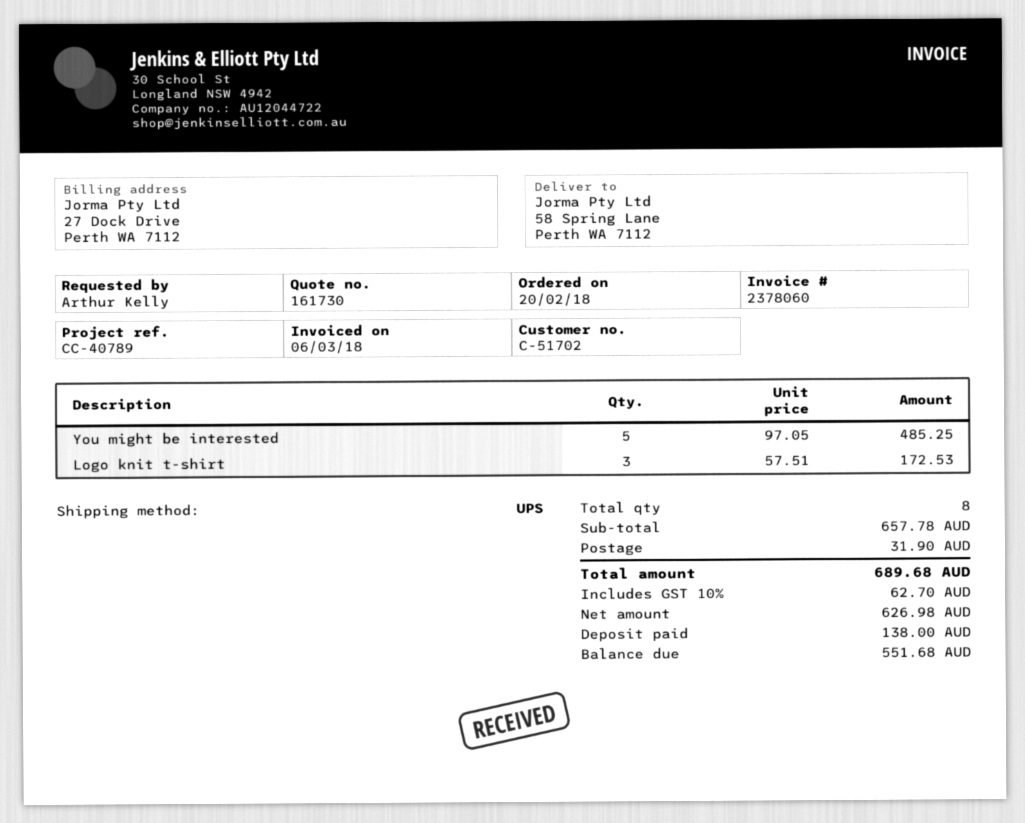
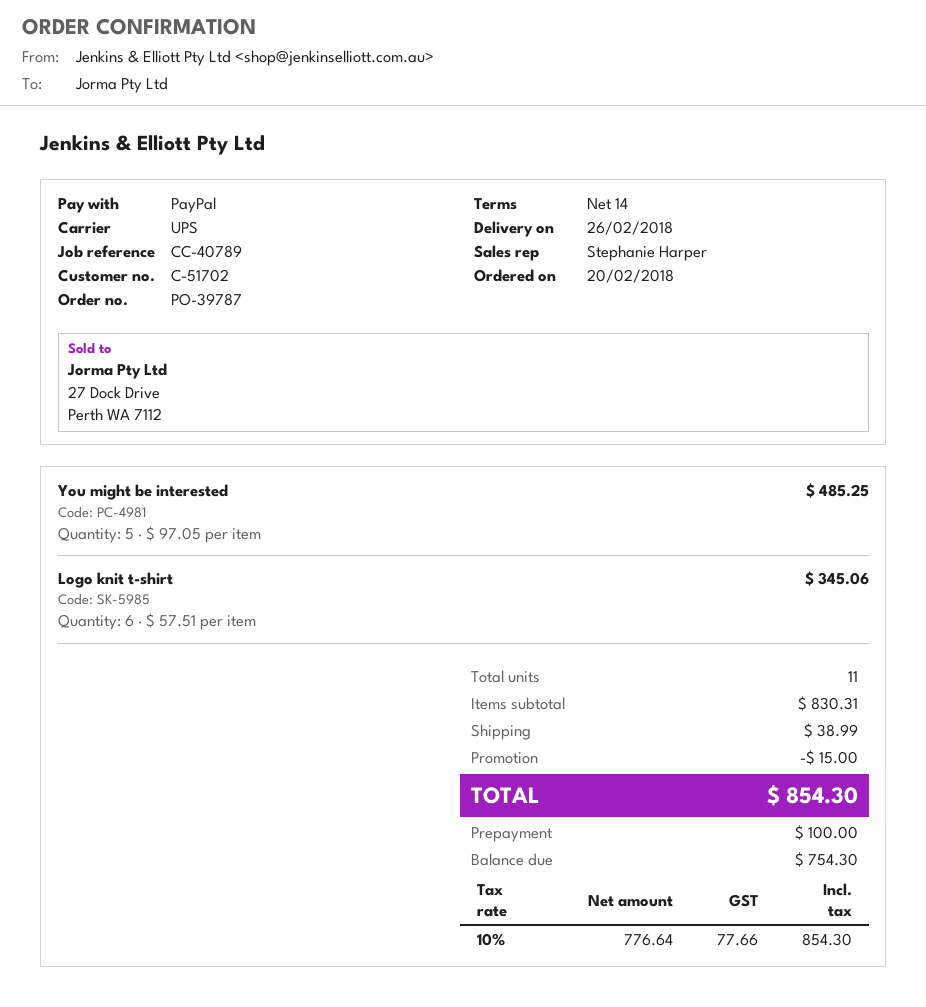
Logo knit t-shirt: 3 x 57.51 = 172.53 -> 6 x 57.51 = 345.06
total quantity: 8 -> 11
subtotal: 657.78 -> 830.31
discount: none -> 15.00
shipping: 31.90 -> 38.99
net: 626.98 -> 776.64
tax: 10% = 62.70 -> 10% = 77.66
total: 689.68 -> 854.30
deposit: 138.00 -> 100.00
balance: 551.68 -> 754.30

